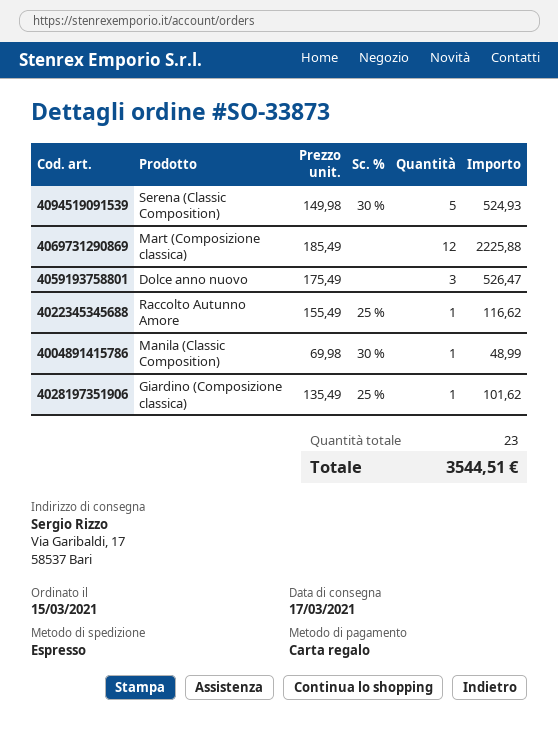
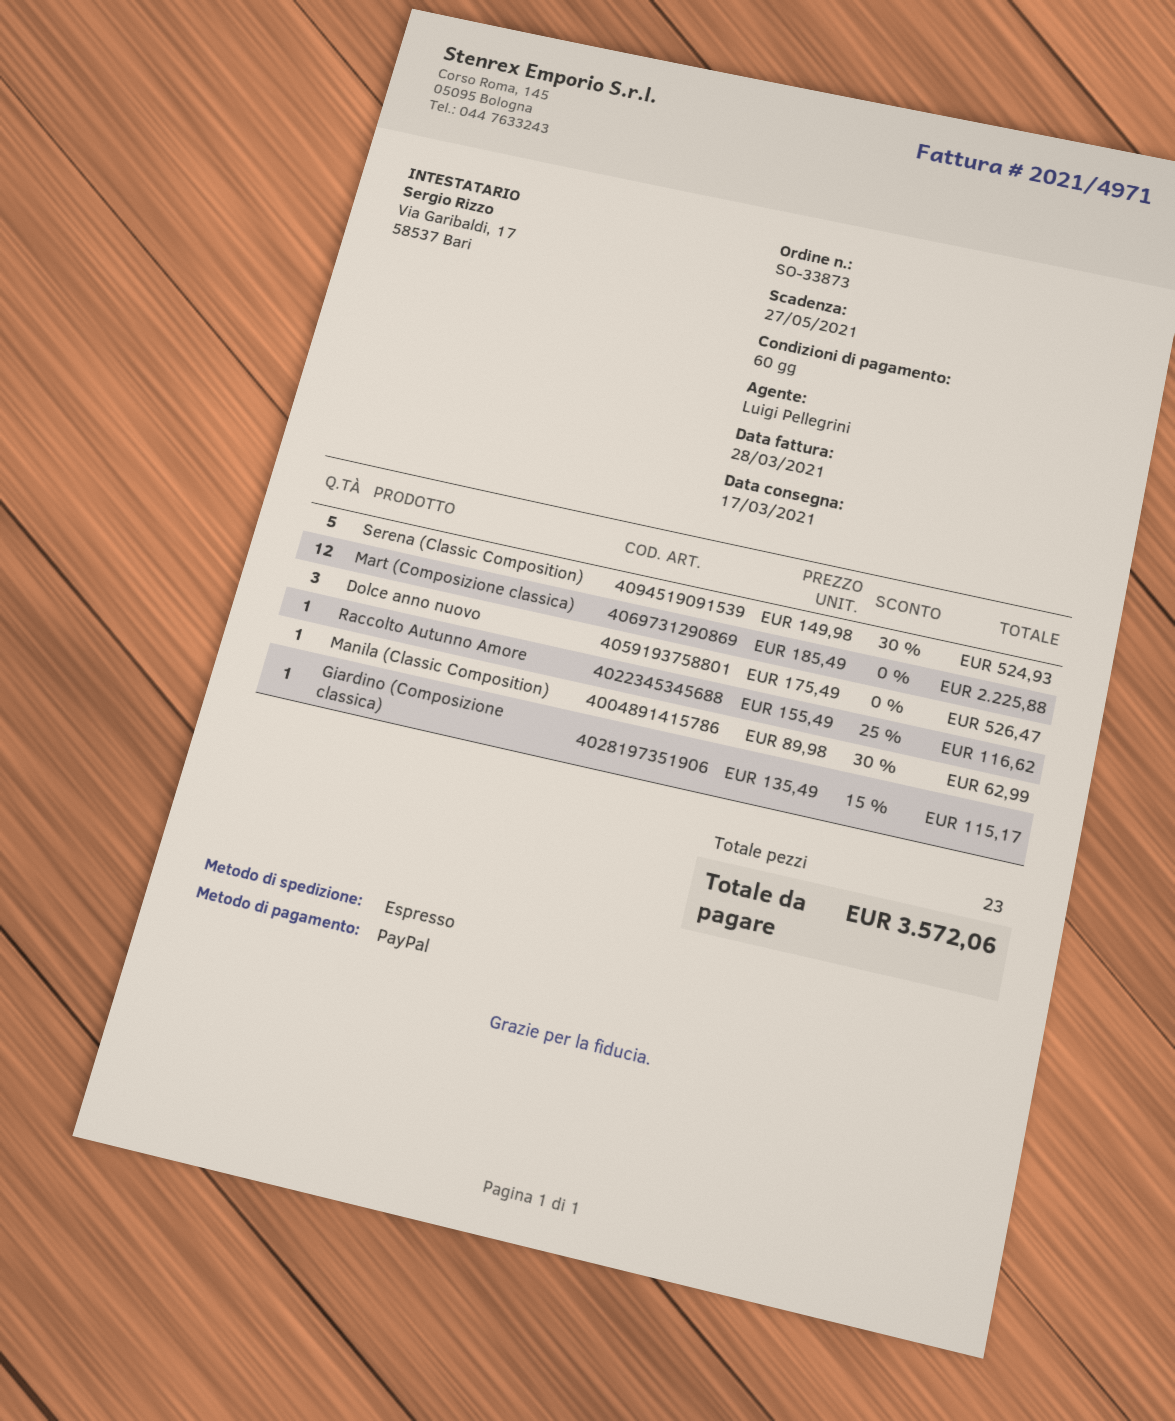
payment method: gift card -> PayPal
Manila (Classic Composition): 1 x 69.98 - 30% = 48.99 -> 1 x 89.98 - 30% = 62.99
Giardino (Composizione classica): 1 x 135.49 - 25% = 101.62 -> 1 x 135.49 - 15% = 115.17
total: 3544.51 -> 3572.06

